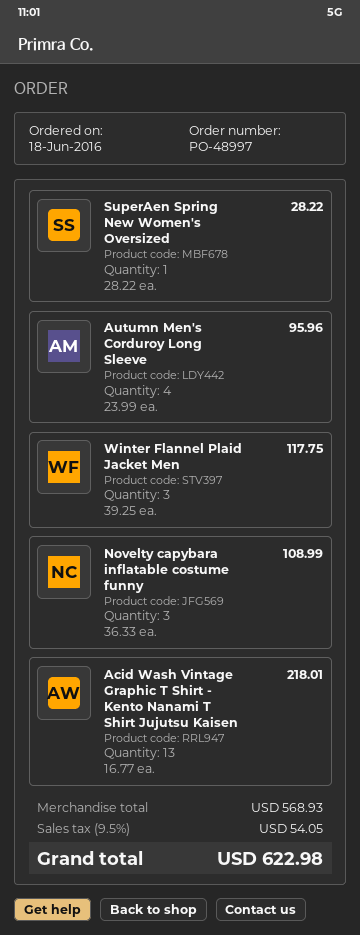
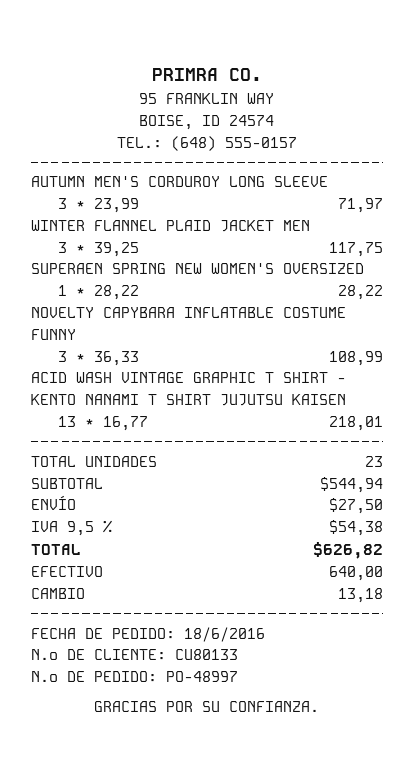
Autumn Men's Corduroy Long Sleeve: 4 x 23.99 = 95.96 -> 3 x 23.99 = 71.97
subtotal: 568.93 -> 544.94
shipping: none -> 27.50
tax: 9.5% = 54.05 -> 9.5% = 54.38
total: 622.98 -> 626.82

